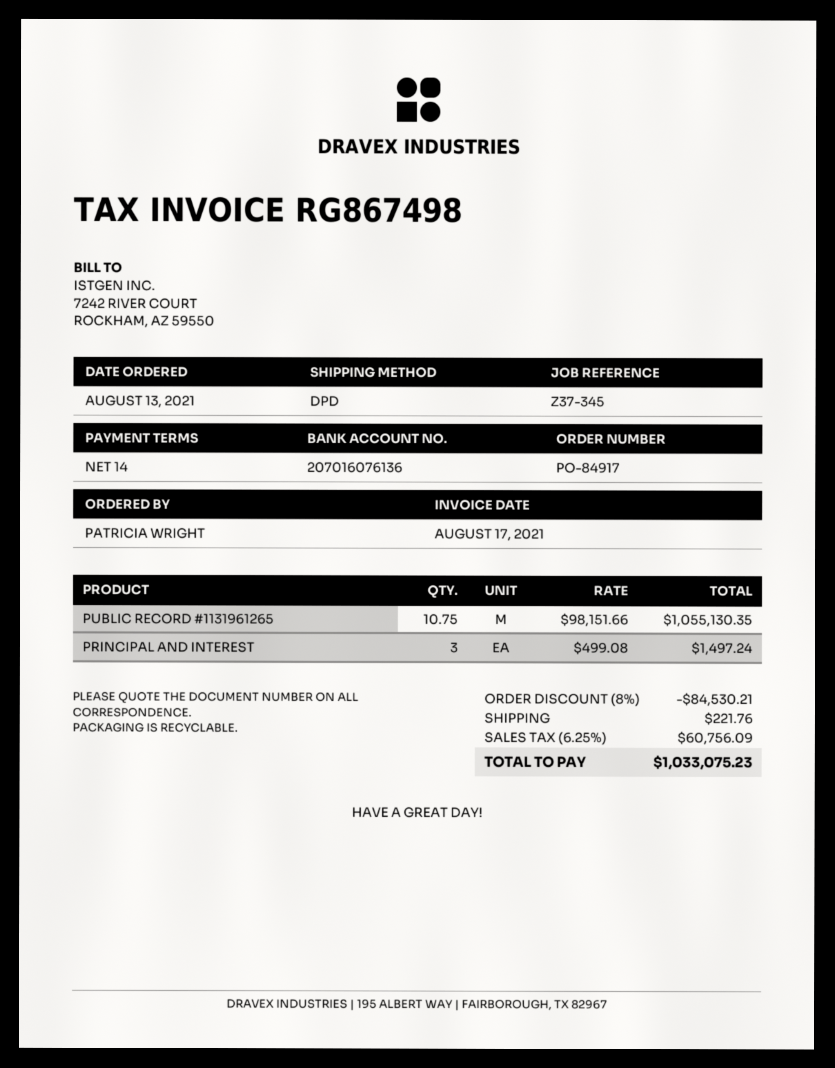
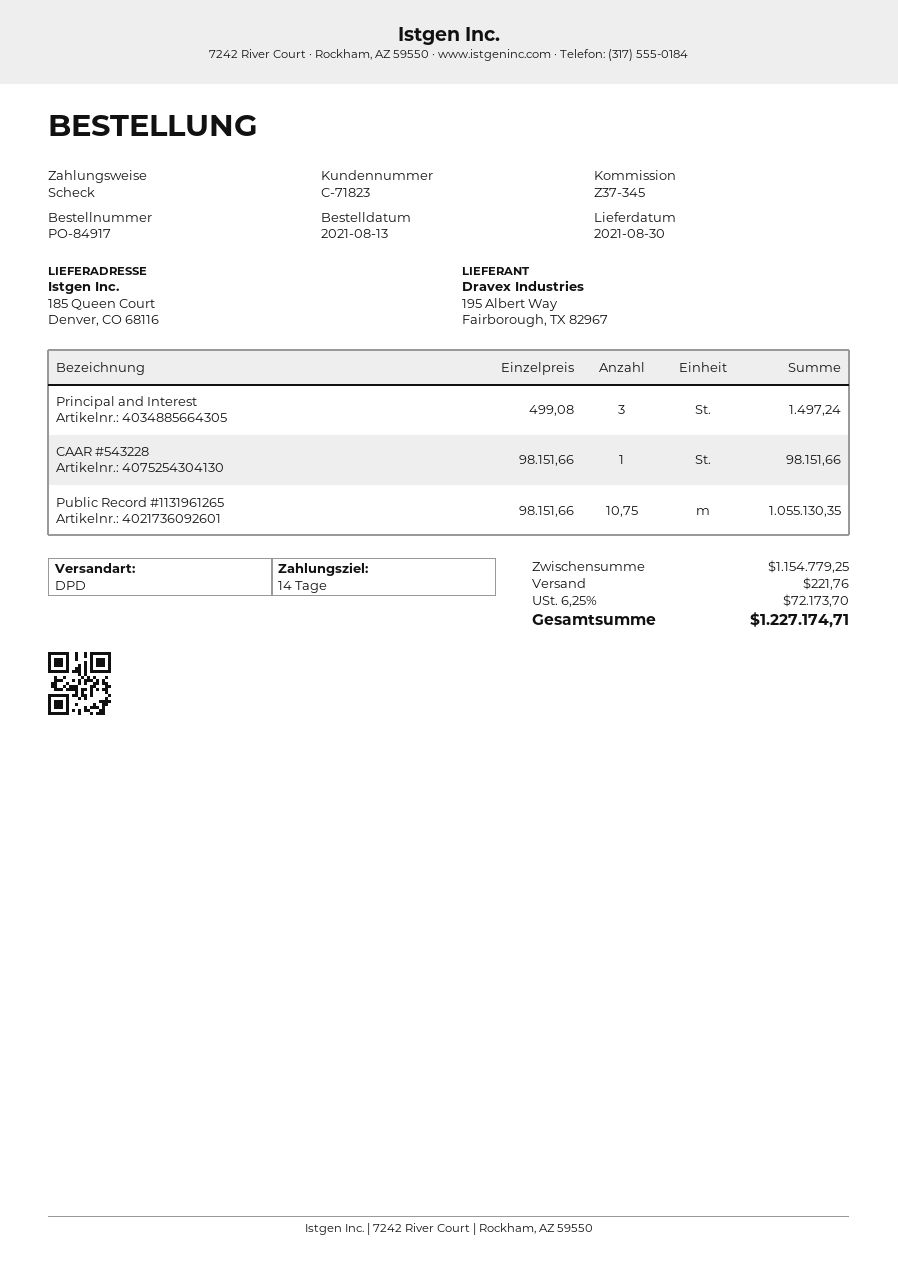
CAAR #543228: none -> 1 x 98151.66 = 98151.66
discount: 8% = 84530.21 -> none
tax: 6.25% = 60756.09 -> 6.25% = 72173.70
total: 1033075.23 -> 1227174.71

